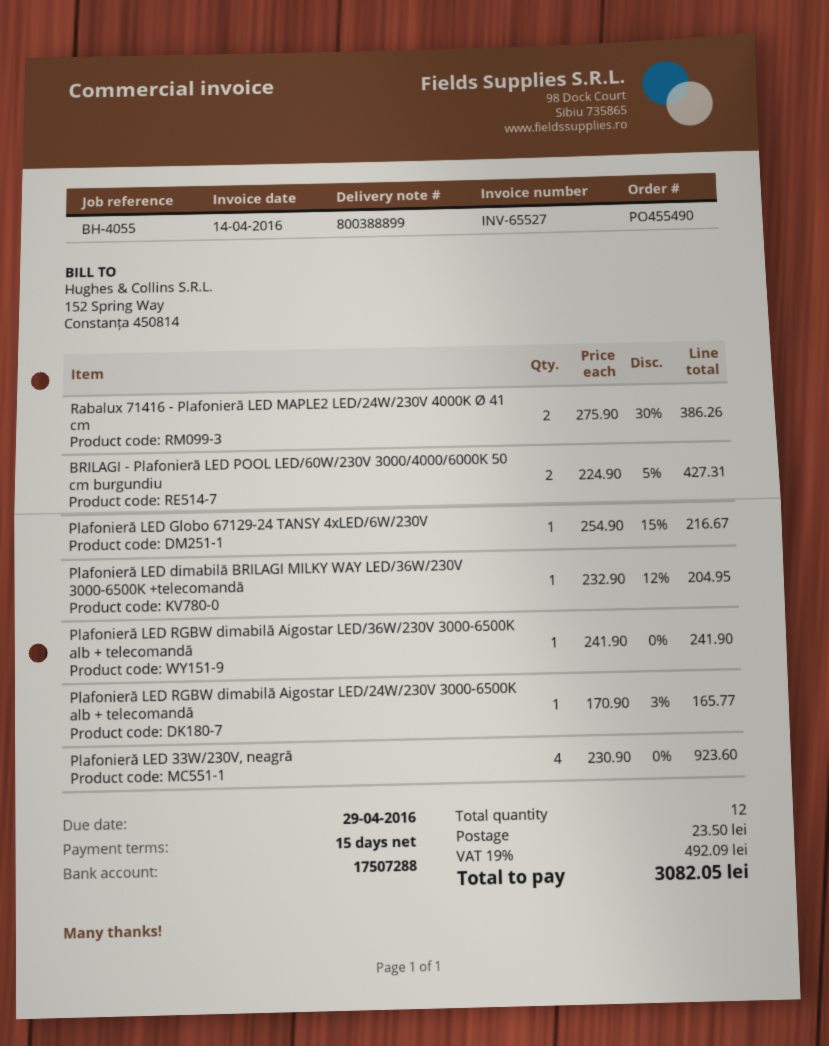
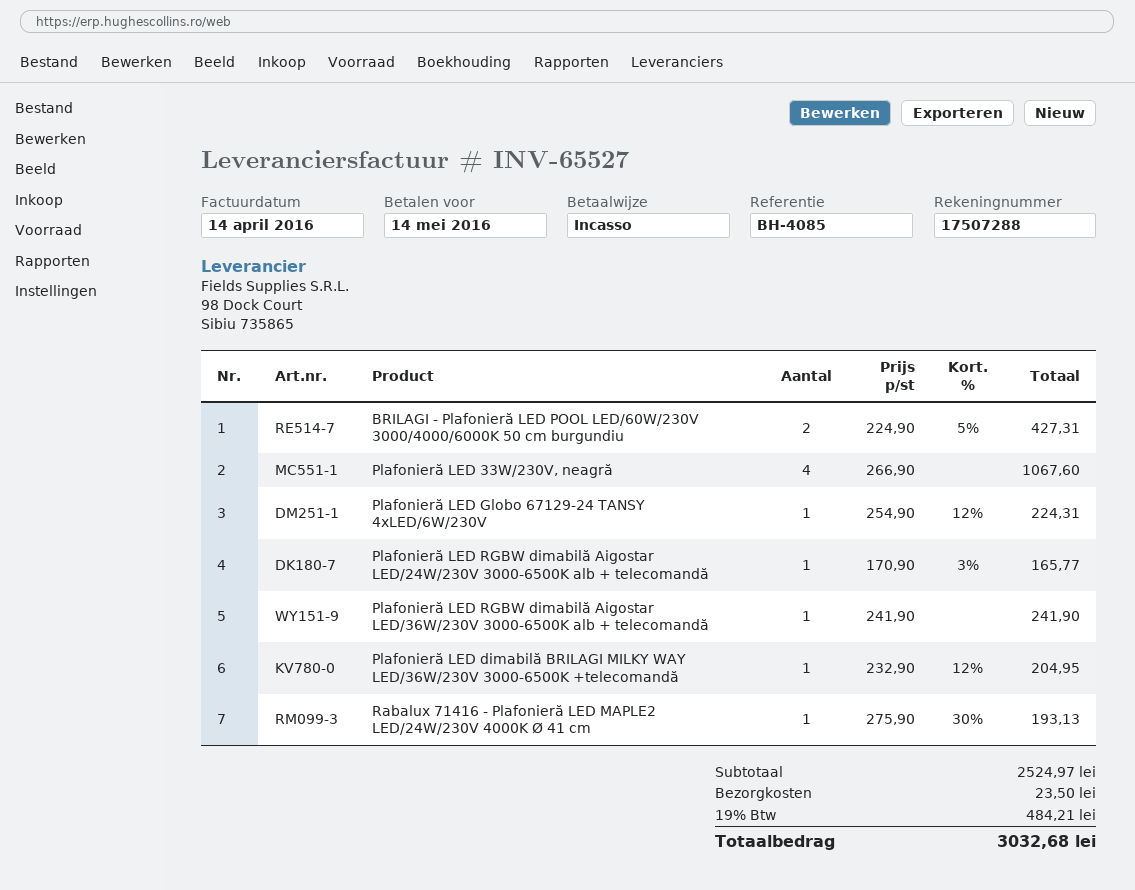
due date: 2016-04-29 -> 2016-05-14
reference: BH-4055 -> BH-4085
Rabalux 71416 - Plafonieră LED MAPLE2 LED/24W/230V 4000K Ø 41 cm: 2 x 275.90 - 30% = 386.26 -> 1 x 275.90 - 30% = 193.13
Plafonieră LED Globo 67129-24 TANSY 4xLED/6W/230V: 1 x 254.90 - 15% = 216.67 -> 1 x 254.90 - 12% = 224.31
Plafonieră LED 33W/230V, neagră: 4 x 230.90 = 923.60 -> 4 x 266.90 = 1067.60
tax: 19% = 492.09 -> 19% = 484.21
total: 3082.05 -> 3032.68

